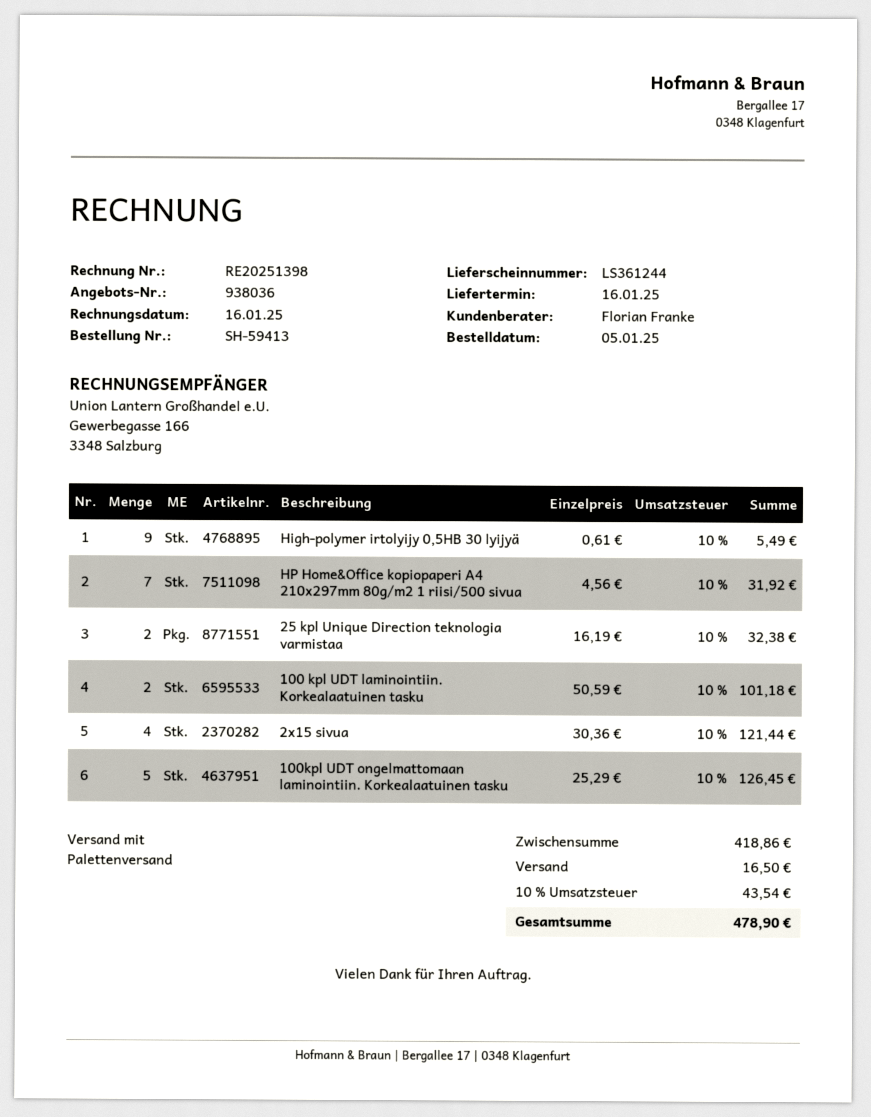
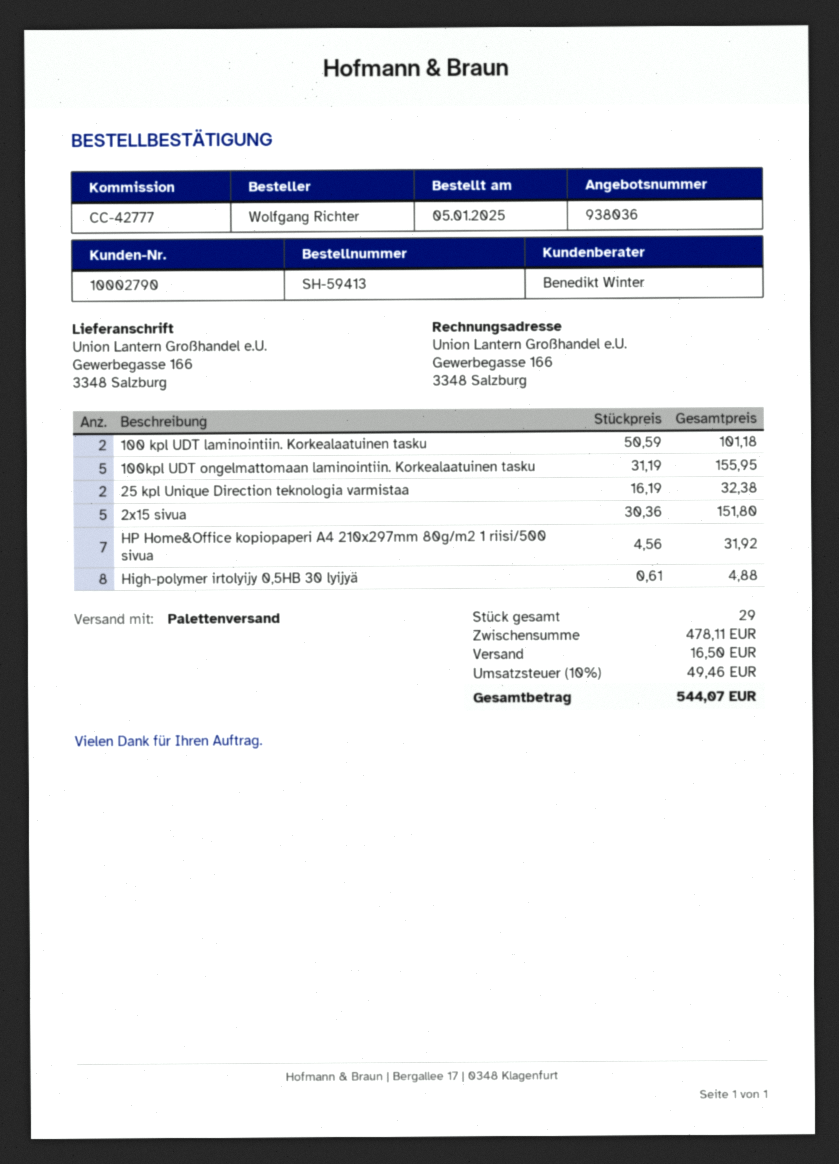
sales rep: Florian Franke -> Benedikt Winter
High-polymer irtolyijy 0,5HB 30 lyijyä: 9 x 0.61 = 5.49 -> 8 x 0.61 = 4.88
2x15 sivua: 4 x 30.36 = 121.44 -> 5 x 30.36 = 151.80
100kpl UDT ongelmattomaan laminointiin. Korkealaatuinen tasku: 5 x 25.29 = 126.45 -> 5 x 31.19 = 155.95
subtotal: 418.86 -> 478.11
tax: 10% = 43.54 -> 10% = 49.46
total: 478.90 -> 544.07

